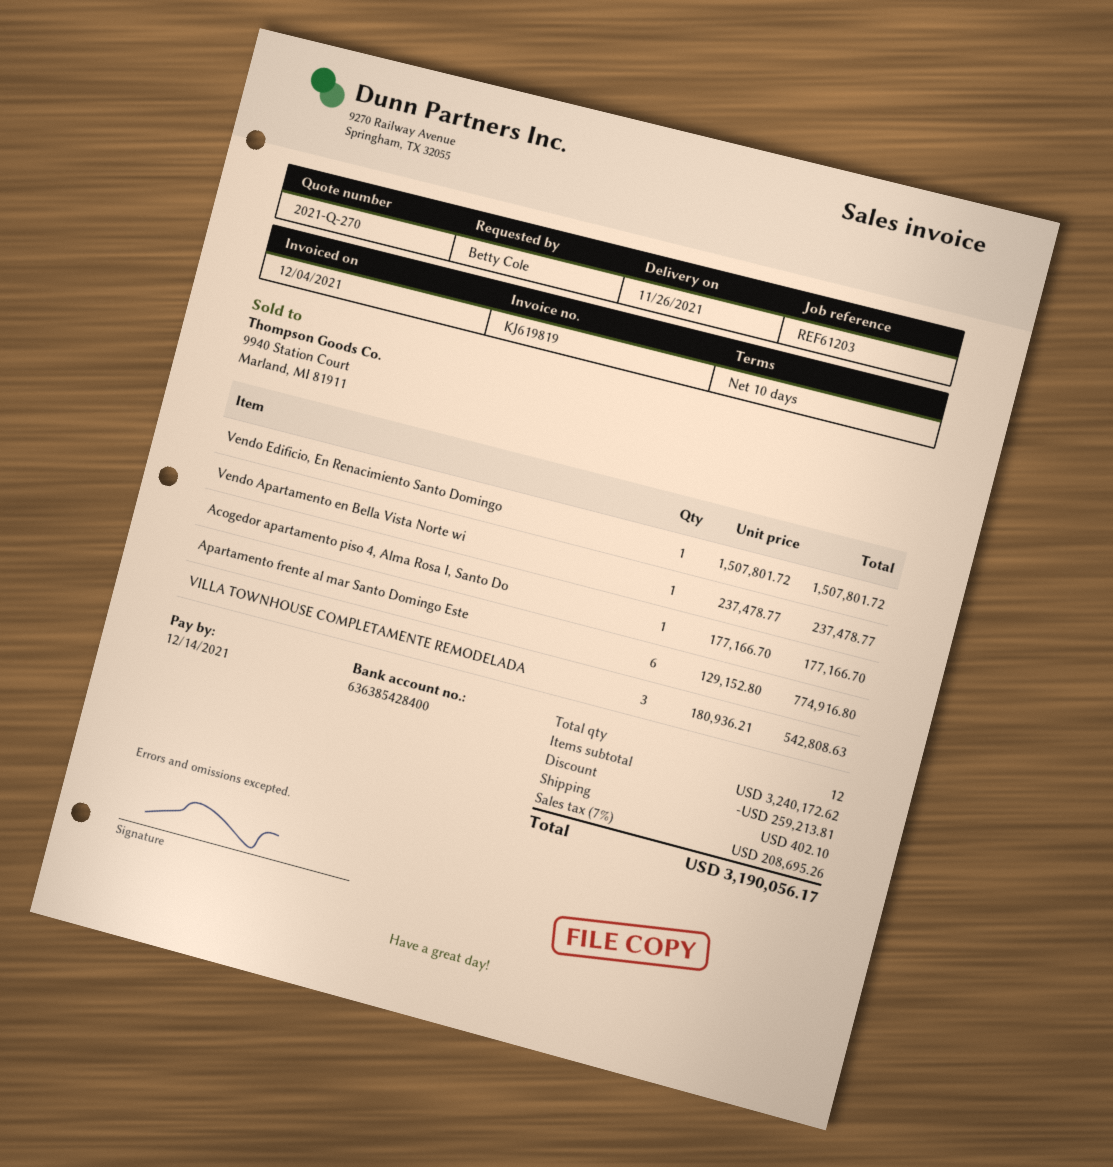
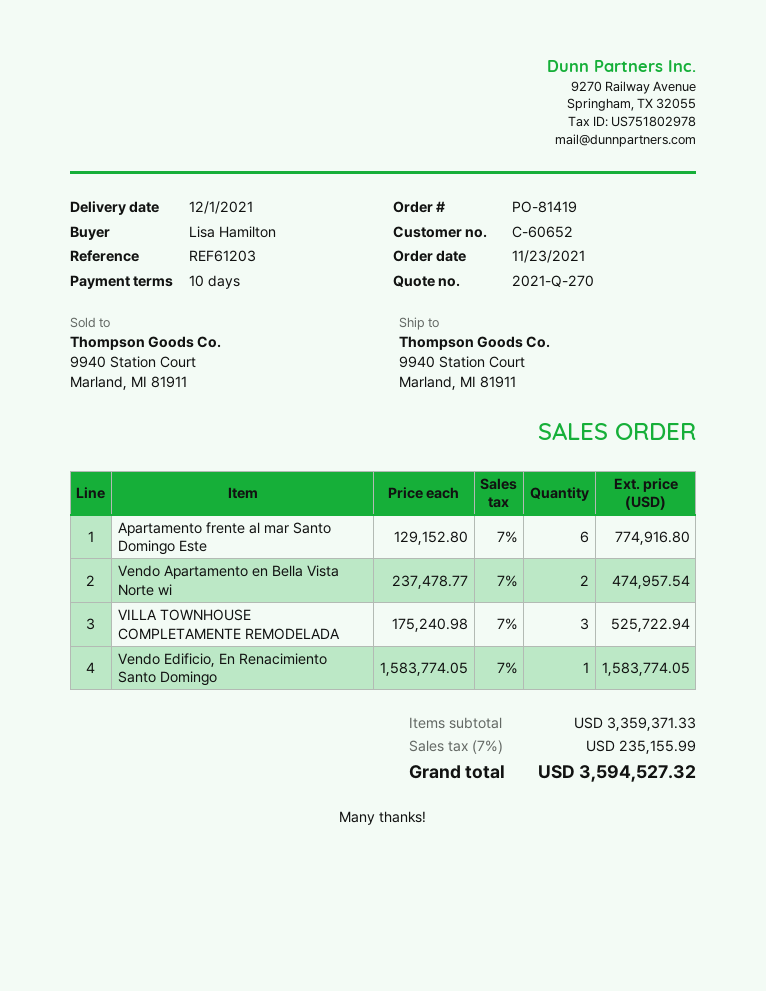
delivery date: 2021-11-26 -> 2021-12-01
ordered by: Betty Cole -> Lisa Hamilton
Vendo Edificio, En Renacimiento Santo Domingo: 1 x 1507801.72 = 1507801.72 -> 1 x 1583774.05 = 1583774.05
Vendo Apartamento en Bella Vista Norte wi: 1 x 237478.77 = 237478.77 -> 2 x 237478.77 = 474957.54
Acogedor apartamento piso 4, Alma Rosa I, Santo Do: 1 x 177166.70 = 177166.70 -> none
VILLA TOWNHOUSE COMPLETAMENTE REMODELADA: 3 x 180936.21 = 542808.63 -> 3 x 175240.98 = 525722.94
subtotal: 3240172.62 -> 3359371.33
discount: 259213.81 -> none
shipping: 402.10 -> none
tax: 7% = 208695.26 -> 7% = 235155.99
total: 3190056.17 -> 3594527.32

